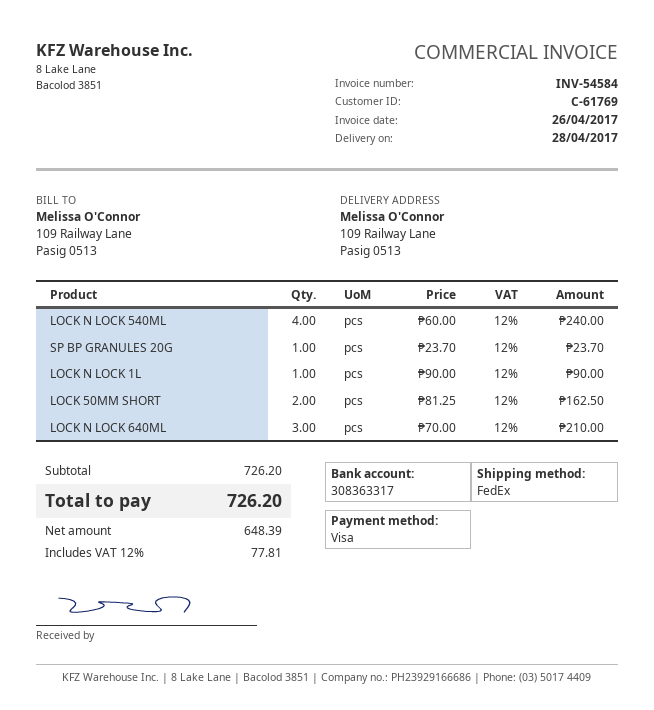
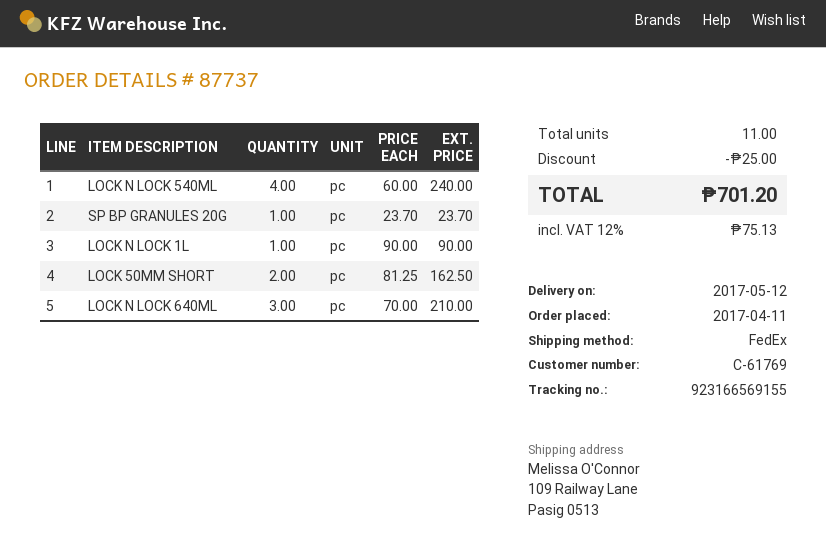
delivery date: 2017-04-28 -> 2017-05-12
discount: none -> 25.00
tax: 12% = 77.81 -> 12% = 75.13
total: 726.20 -> 701.20

